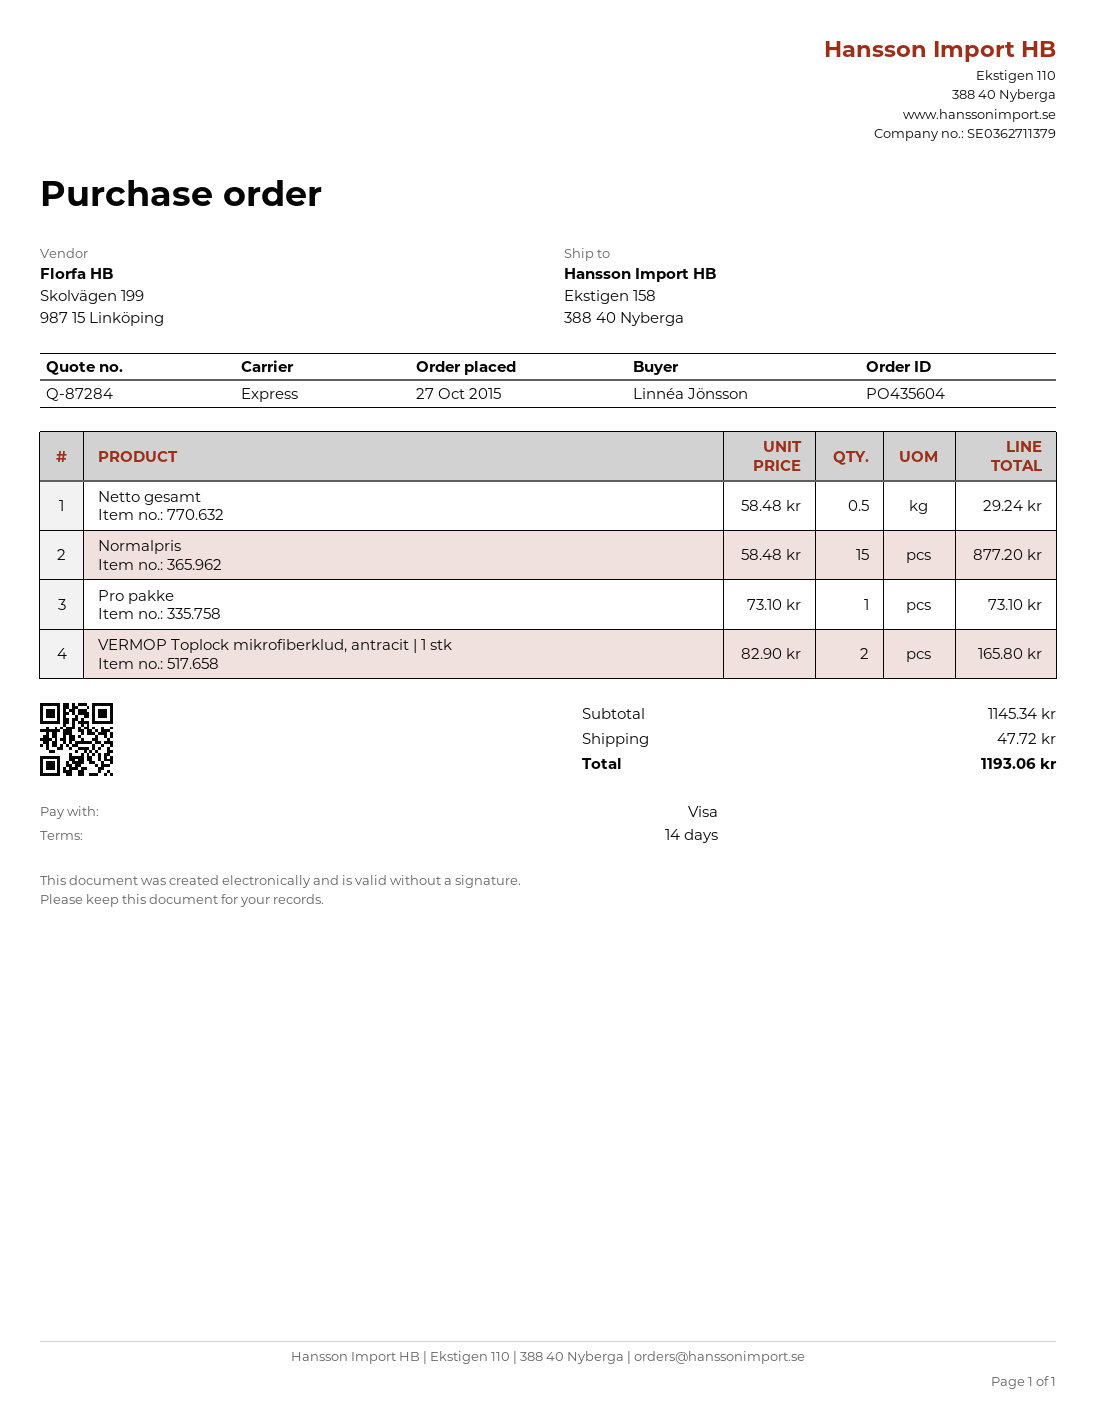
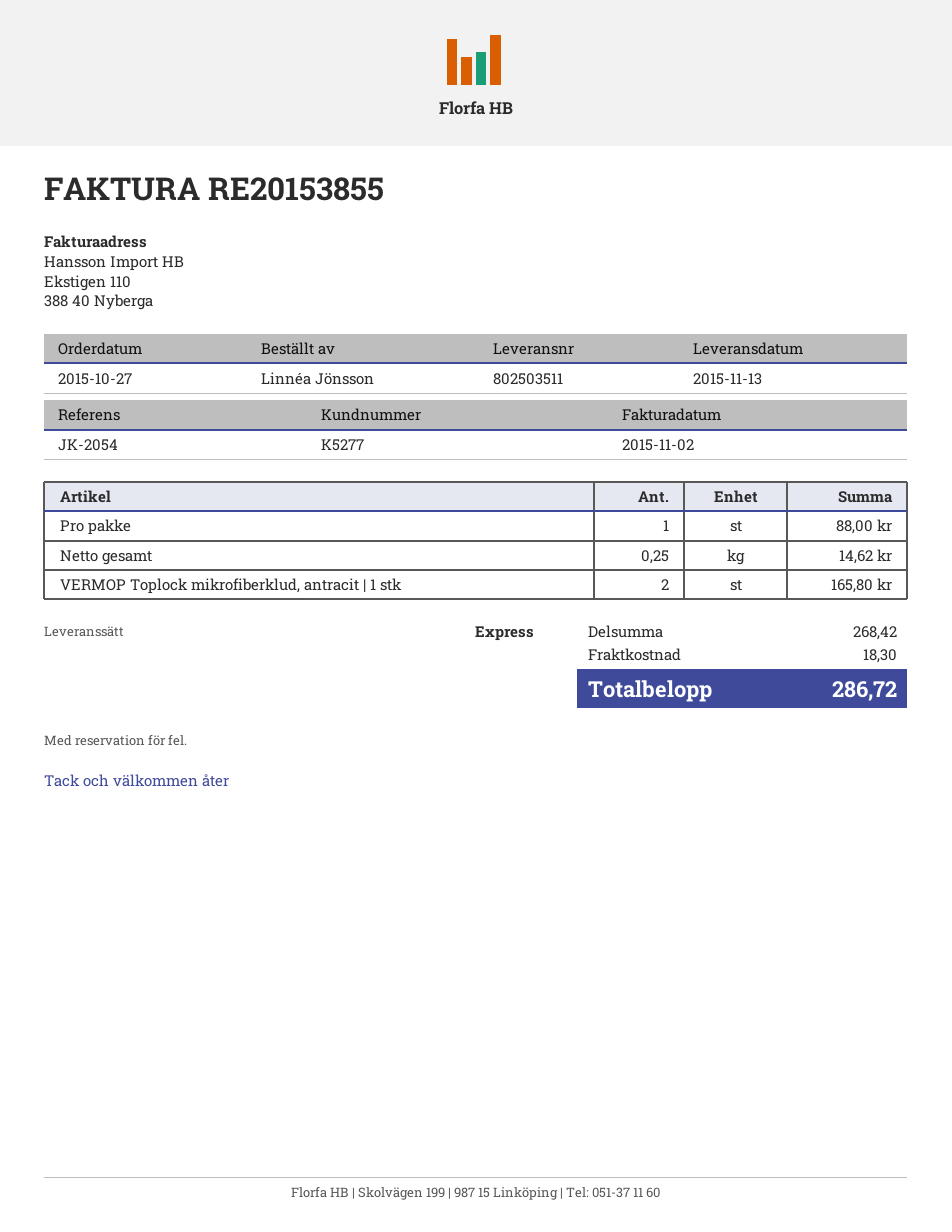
Netto gesamt: 0.5 for 29.24 -> 0.25 for 14.62
Normalpris: 15 for 877.20 -> none
Pro pakke: 1 for 73.10 -> 1 for 88.00
subtotal: 1145.34 -> 268.42
shipping: 47.72 -> 18.30
total: 1193.06 -> 286.72

